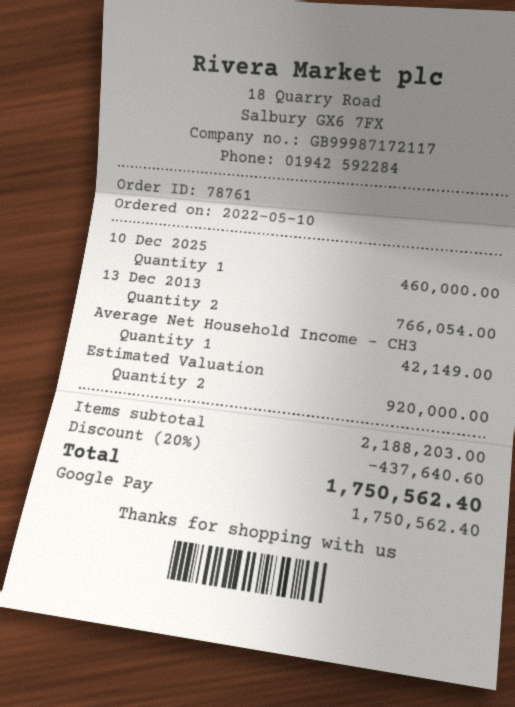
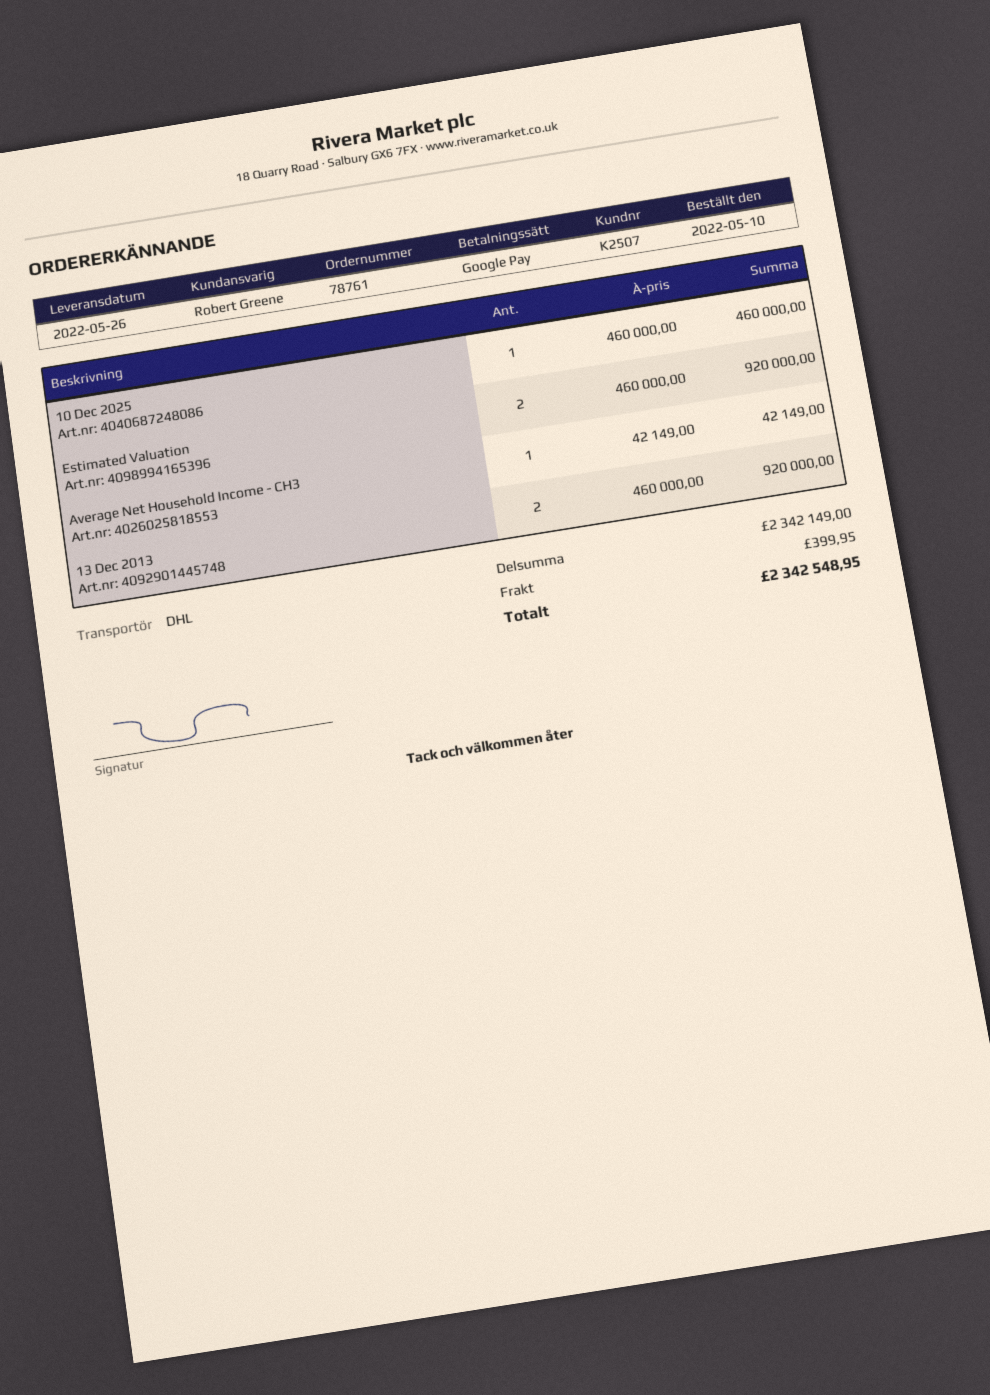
13 Dec 2013: 2 for 766054.00 -> 2 for 920000.00
subtotal: 2188203.00 -> 2342149.00
discount: 20% = 437640.60 -> none
shipping: none -> 399.95
total: 1750562.40 -> 2342548.95

